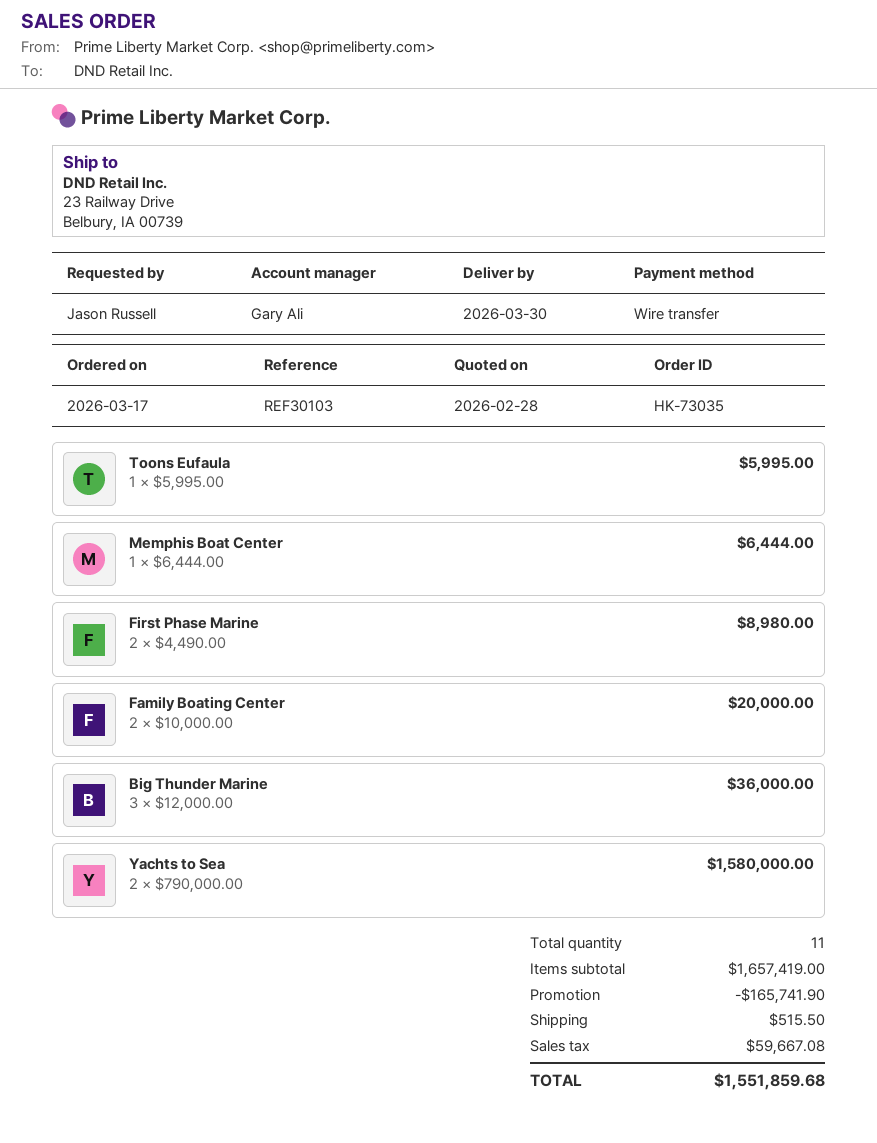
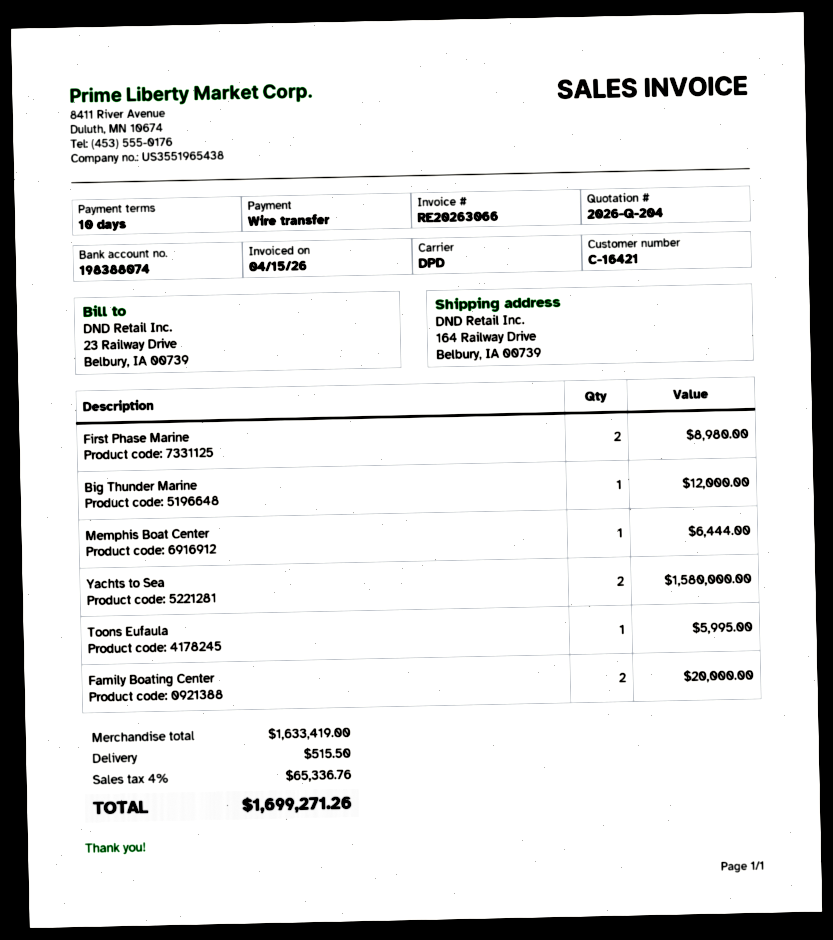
ship to: 23 Railway Drive, Belbury, IA 00739 -> 164 Railway Drive, Belbury, IA 00739
Big Thunder Marine: 3 for 36000.00 -> 1 for 12000.00
subtotal: 1657419.00 -> 1633419.00
discount: 165741.90 -> none
tax: 59667.08 -> 65336.76
total: 1551859.68 -> 1699271.26

